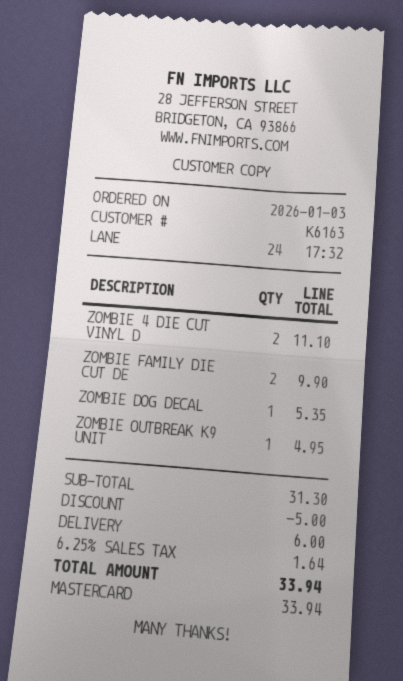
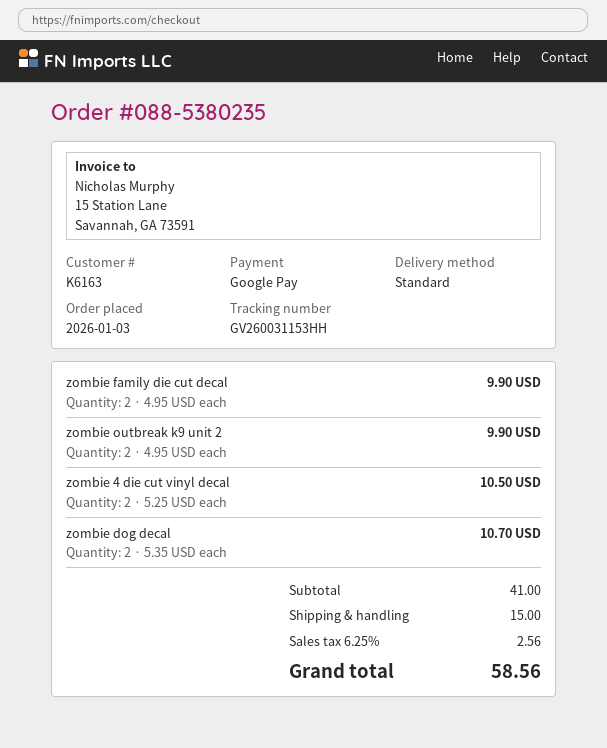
payment method: Mastercard -> Google Pay
ZOMBIE 4 DIE CUT VINYL D: 2 for 11.10 -> 2 for 10.50
ZOMBIE DOG DECAL: 1 for 5.35 -> 2 for 10.70
ZOMBIE OUTBREAK K9 UNIT: 1 for 4.95 -> 2 for 9.90
subtotal: 31.30 -> 41.00
discount: 5.00 -> none
shipping: 6.00 -> 15.00
tax: 6.25% = 1.64 -> 6.25% = 2.56
total: 33.94 -> 58.56

